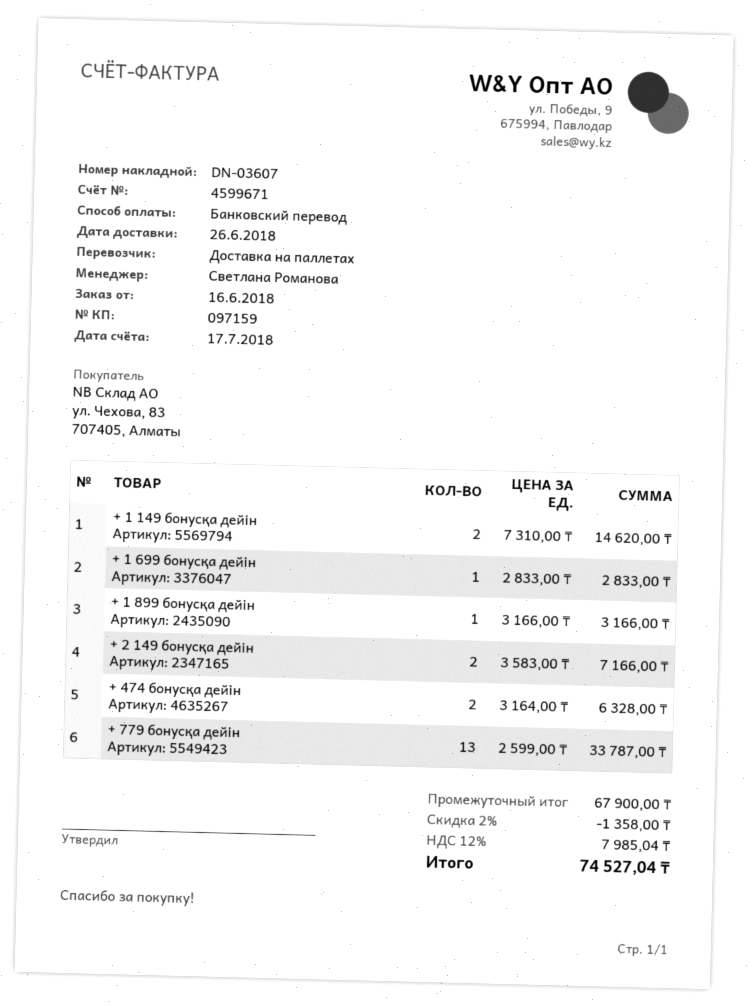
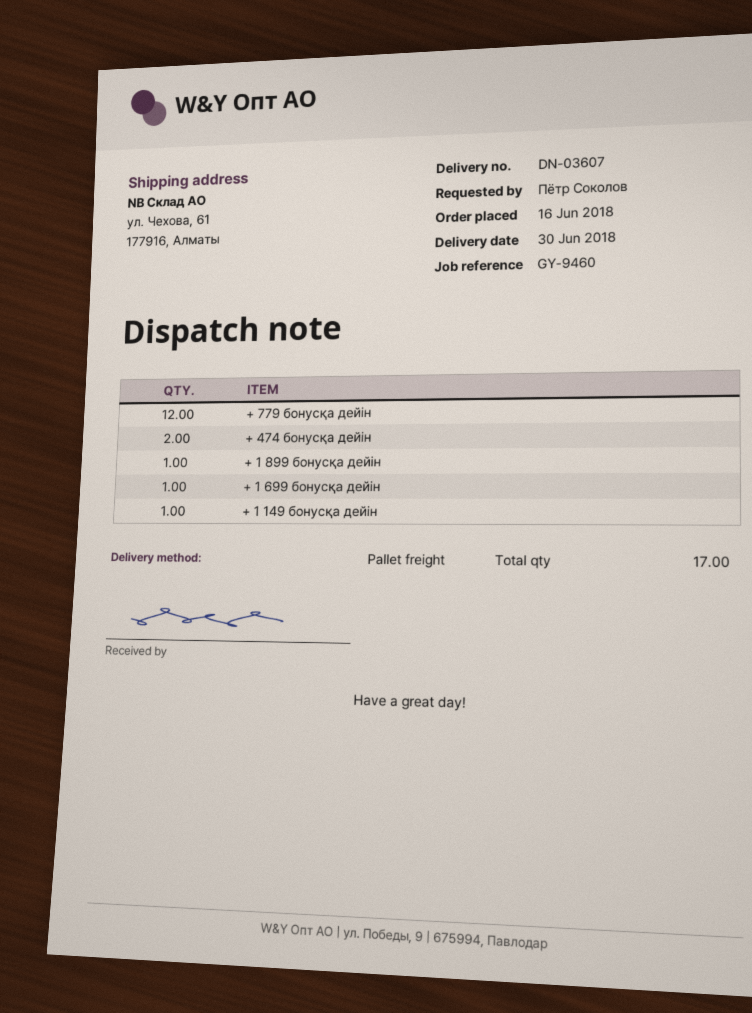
delivery date: 2018-06-26 -> 2018-06-30
+ 1 149 бонусқа дейін: 2 -> 1
+ 2 149 бонусқа дейін: 2 -> none
+ 779 бонусқа дейін: 13 -> 12

